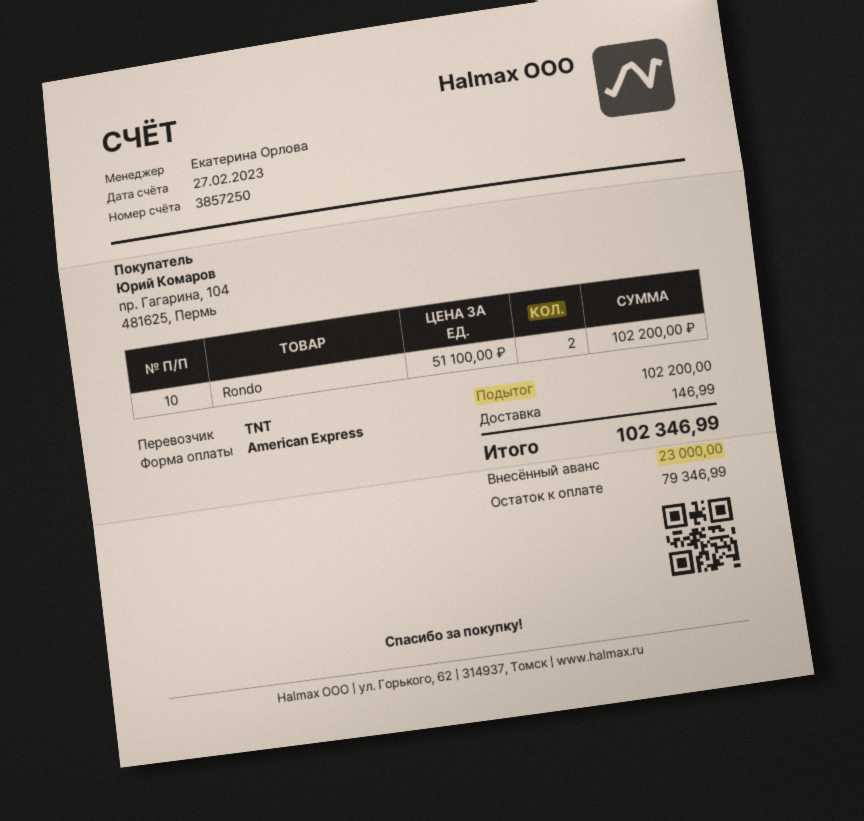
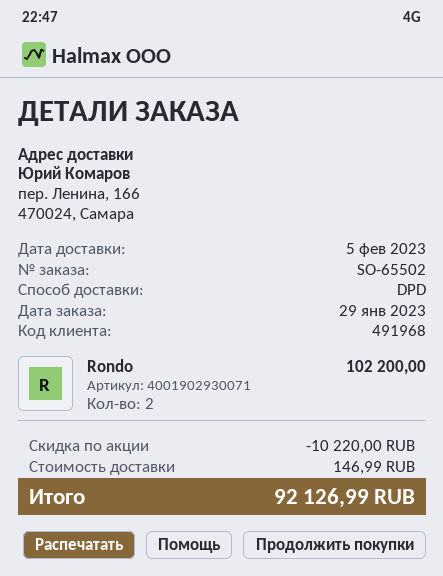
shipping method: TNT -> DPD
discount: none -> 10220.00
total: 102346.99 -> 92126.99

